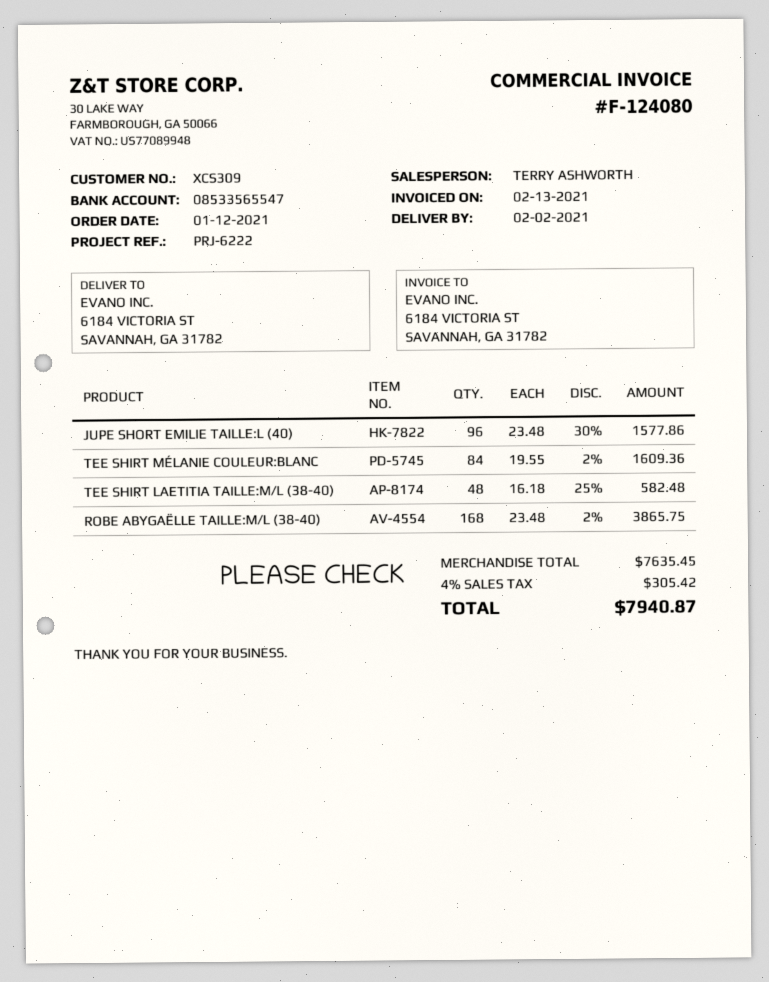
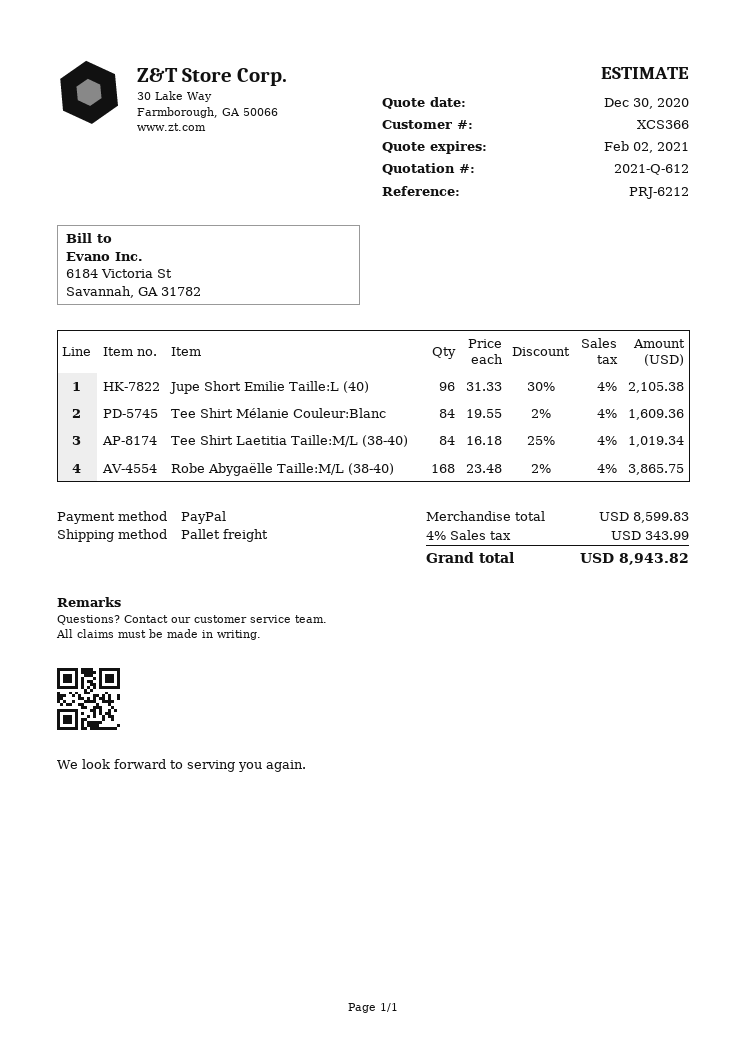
customer number: XCS309 -> XCS366
reference: PRJ-6222 -> PRJ-6212
JUPE SHORT EMILIE TAILLE:L (40): 96 x 23.48 - 30% = 1577.86 -> 96 x 31.33 - 30% = 2105.38
TEE SHIRT LAETITIA TAILLE:M/L (38-40): 48 x 16.18 - 25% = 582.48 -> 84 x 16.18 - 25% = 1019.34
subtotal: 7635.45 -> 8599.83
tax: 4% = 305.42 -> 4% = 343.99
total: 7940.87 -> 8943.82

